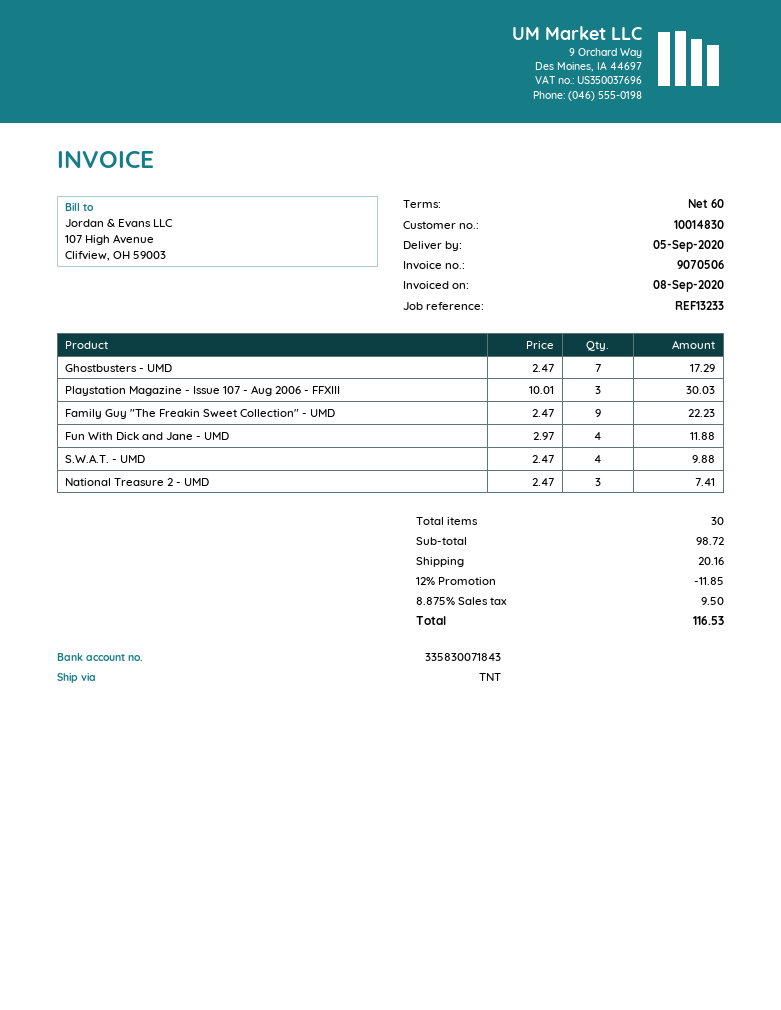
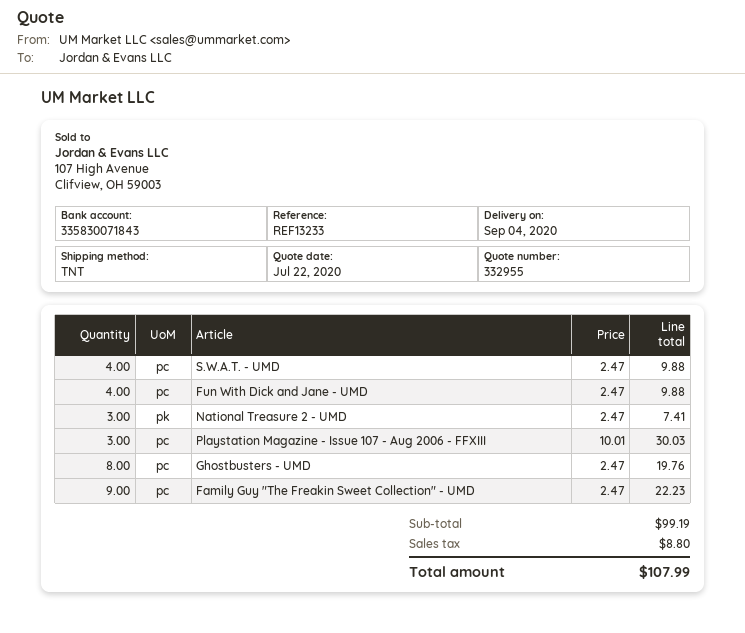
delivery date: 2020-09-05 -> 2020-09-04
Ghostbusters - UMD: 7 x 2.47 = 17.29 -> 8 x 2.47 = 19.76
Fun With Dick and Jane - UMD: 4 x 2.97 = 11.88 -> 4 x 2.47 = 9.88
subtotal: 98.72 -> 99.19
discount: 12% = 11.85 -> none
shipping: 20.16 -> none
tax: 9.50 -> 8.80
total: 116.53 -> 107.99

